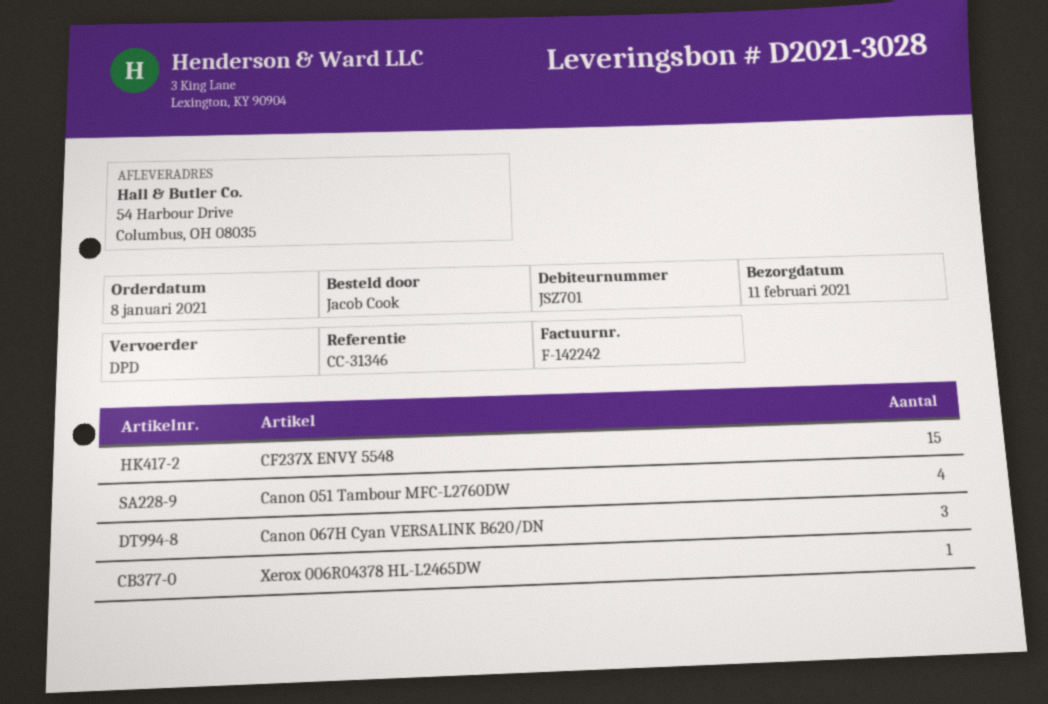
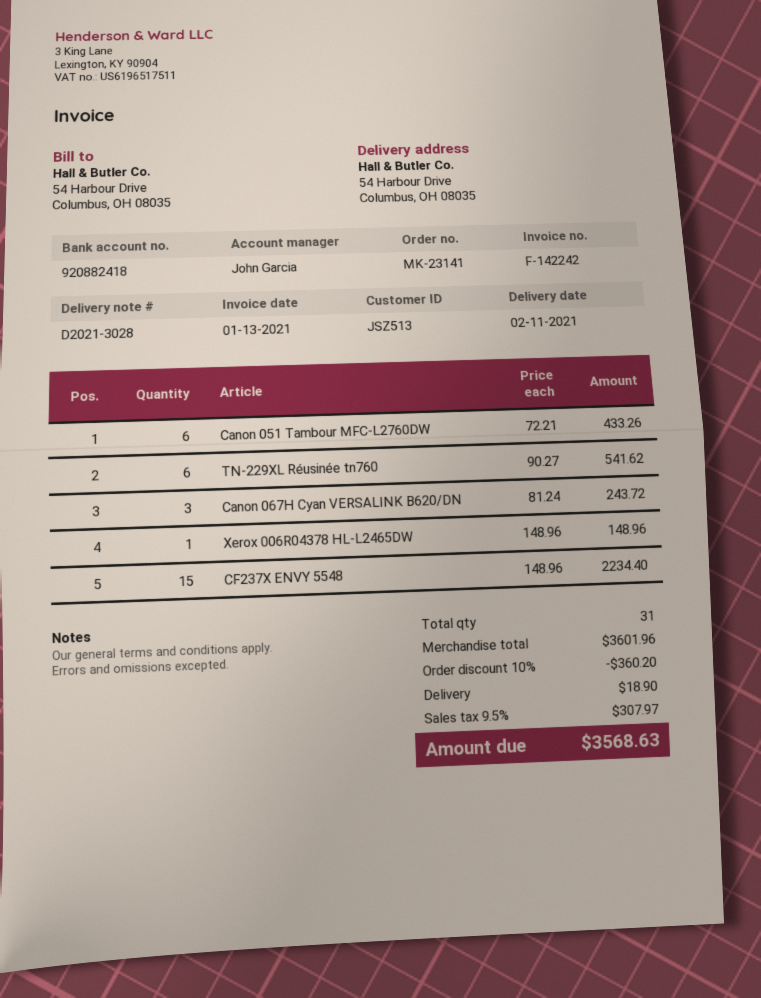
customer number: JSZ701 -> JSZ513
Canon 051 Tambour MFC-L2760DW: 4 -> 6
TN-229XL Réusinée tn760: none -> 6

